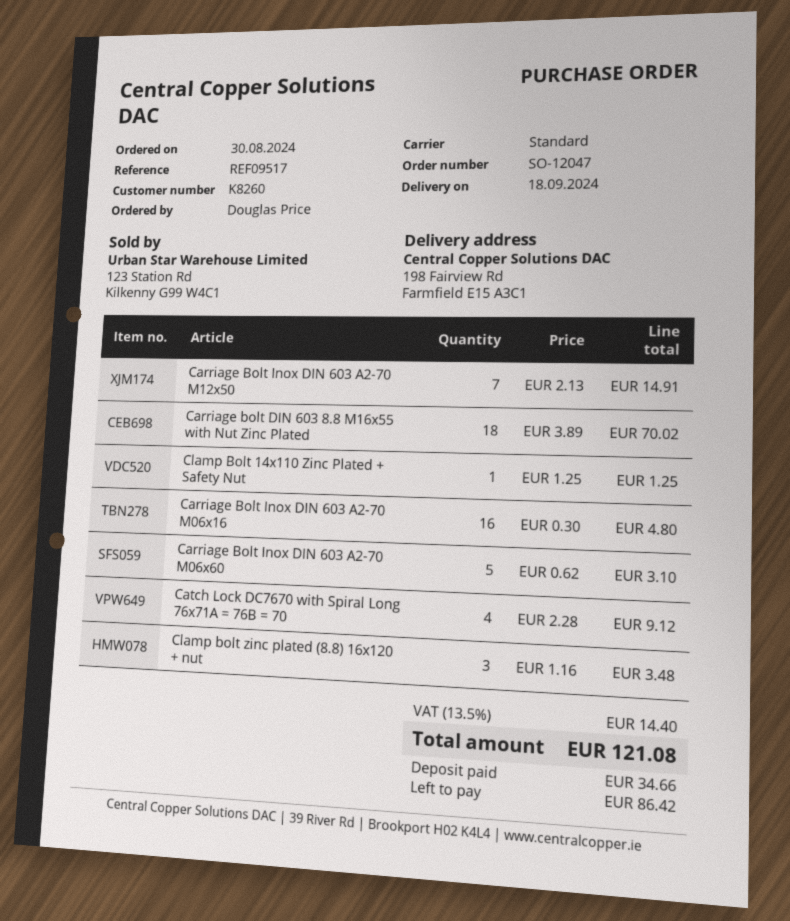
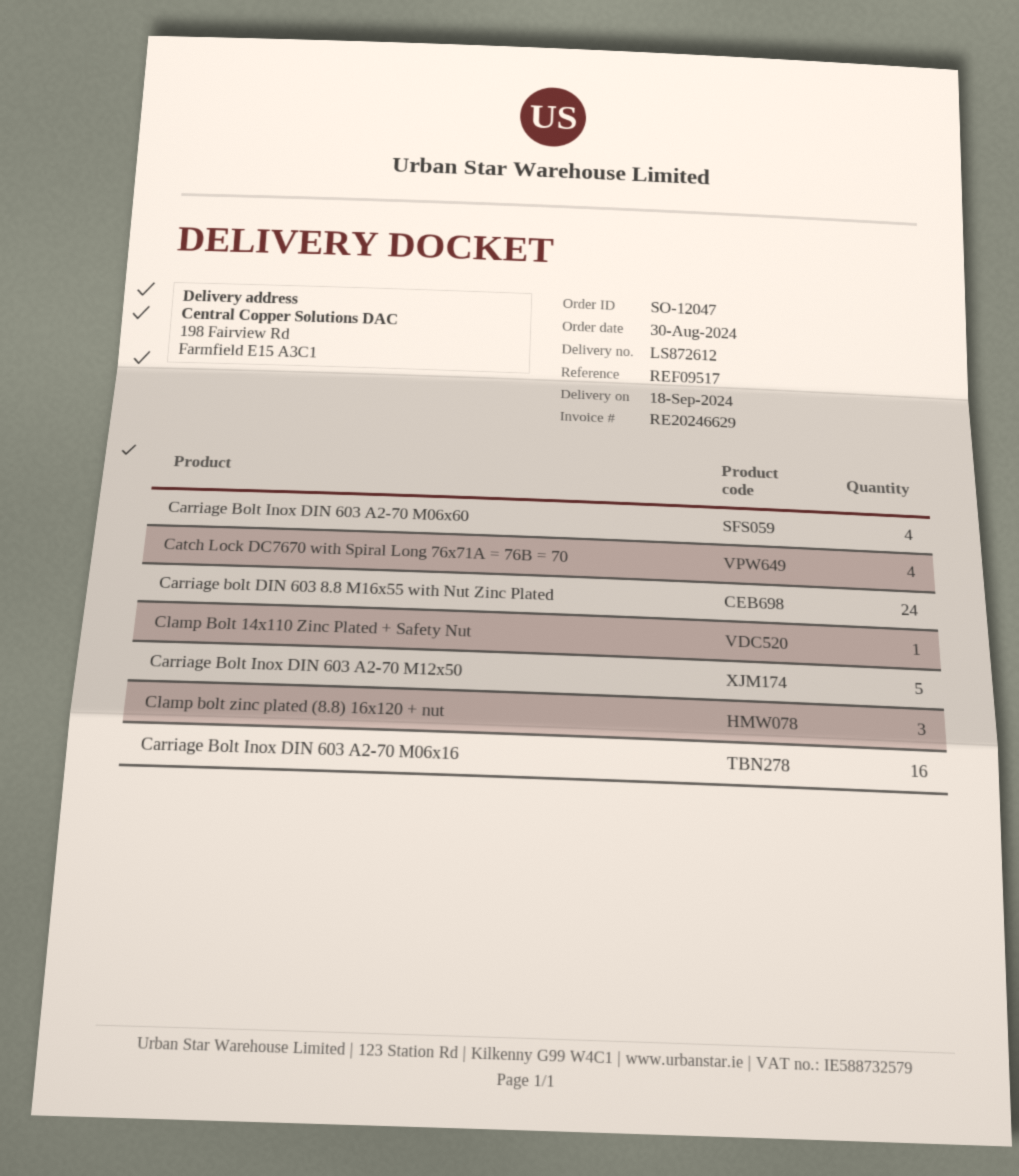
Carriage Bolt Inox DIN 603 A2-70 M12x50: 7 -> 5
Carriage bolt DIN 603 8.8 M16x55 with Nut Zinc Plated: 18 -> 24
Carriage Bolt Inox DIN 603 A2-70 M06x60: 5 -> 4

